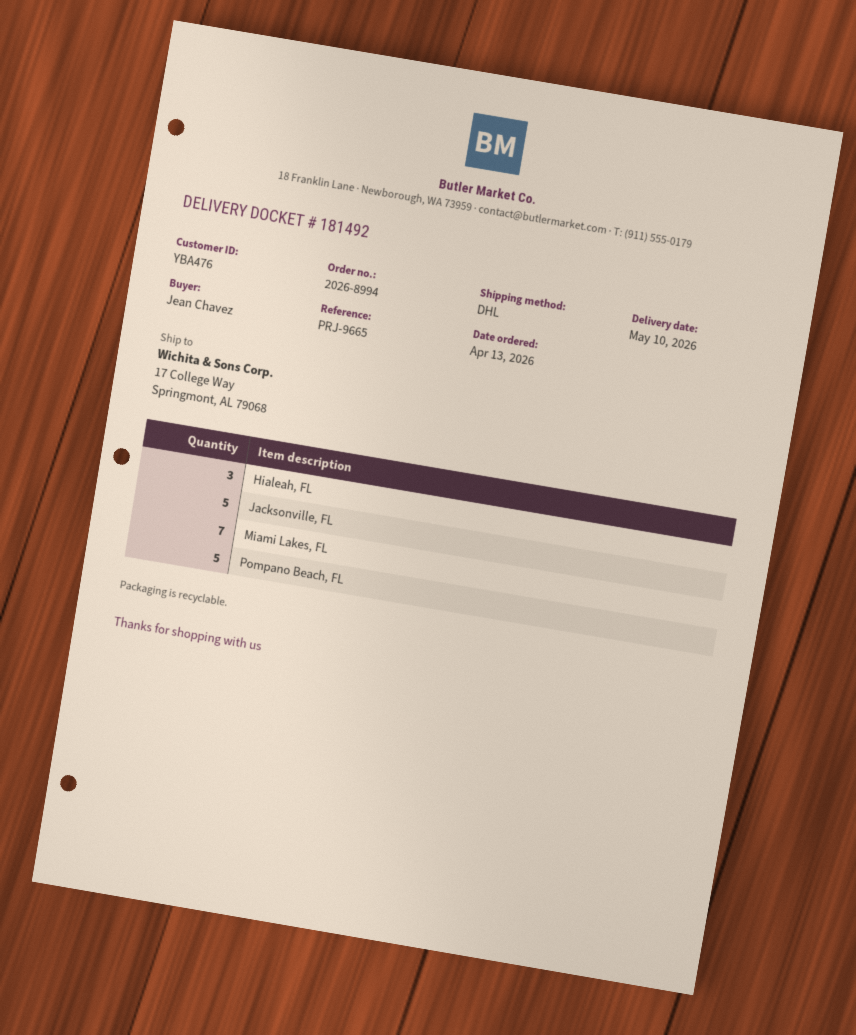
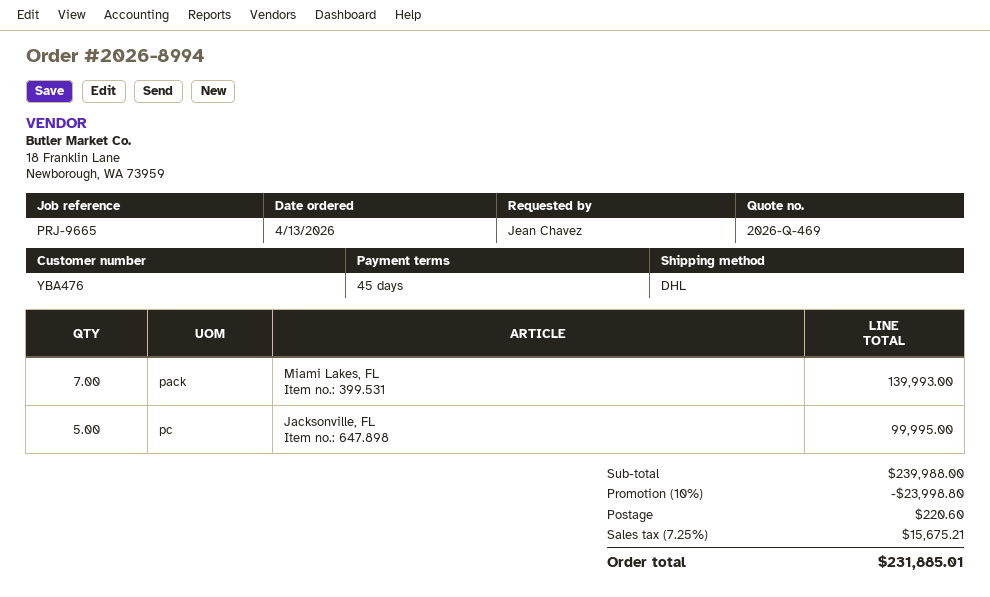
Hialeah, FL: 3 -> none
Pompano Beach, FL: 5 -> none

